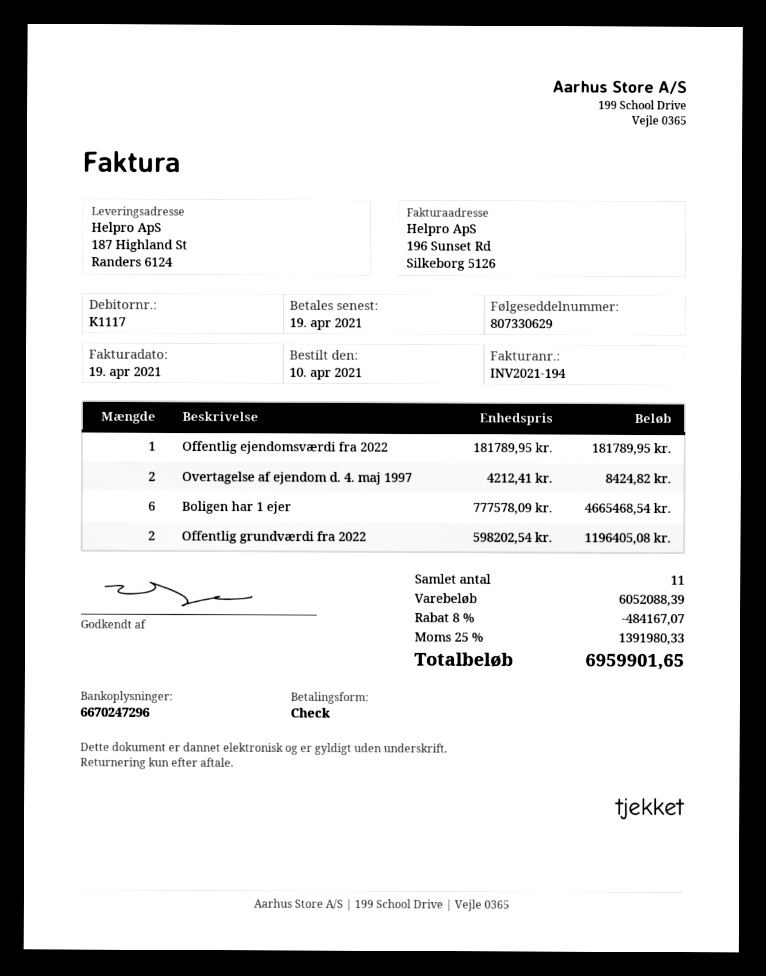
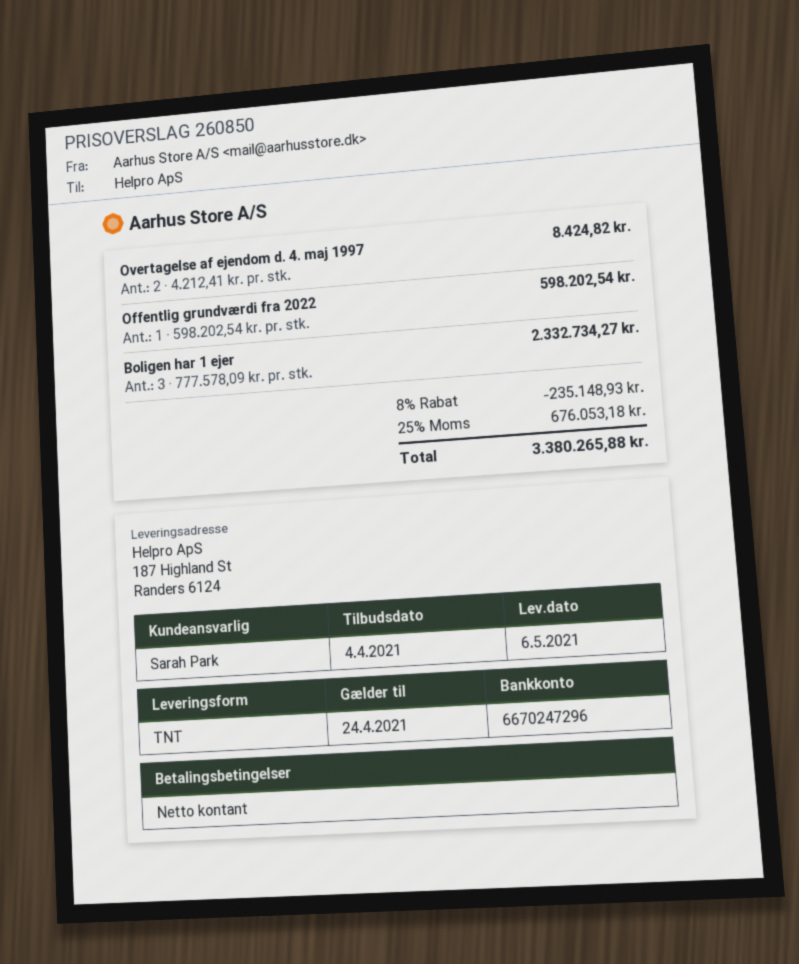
Offentlig ejendomsværdi fra 2022: 1 x 181789.95 = 181789.95 -> none
Boligen har 1 ejer: 6 x 777578.09 = 4665468.54 -> 3 x 777578.09 = 2332734.27
Offentlig grundværdi fra 2022: 2 x 598202.54 = 1196405.08 -> 1 x 598202.54 = 598202.54
discount: 8% = 484167.07 -> 8% = 235148.93
tax: 25% = 1391980.33 -> 25% = 676053.18
total: 6959901.65 -> 3380265.88

